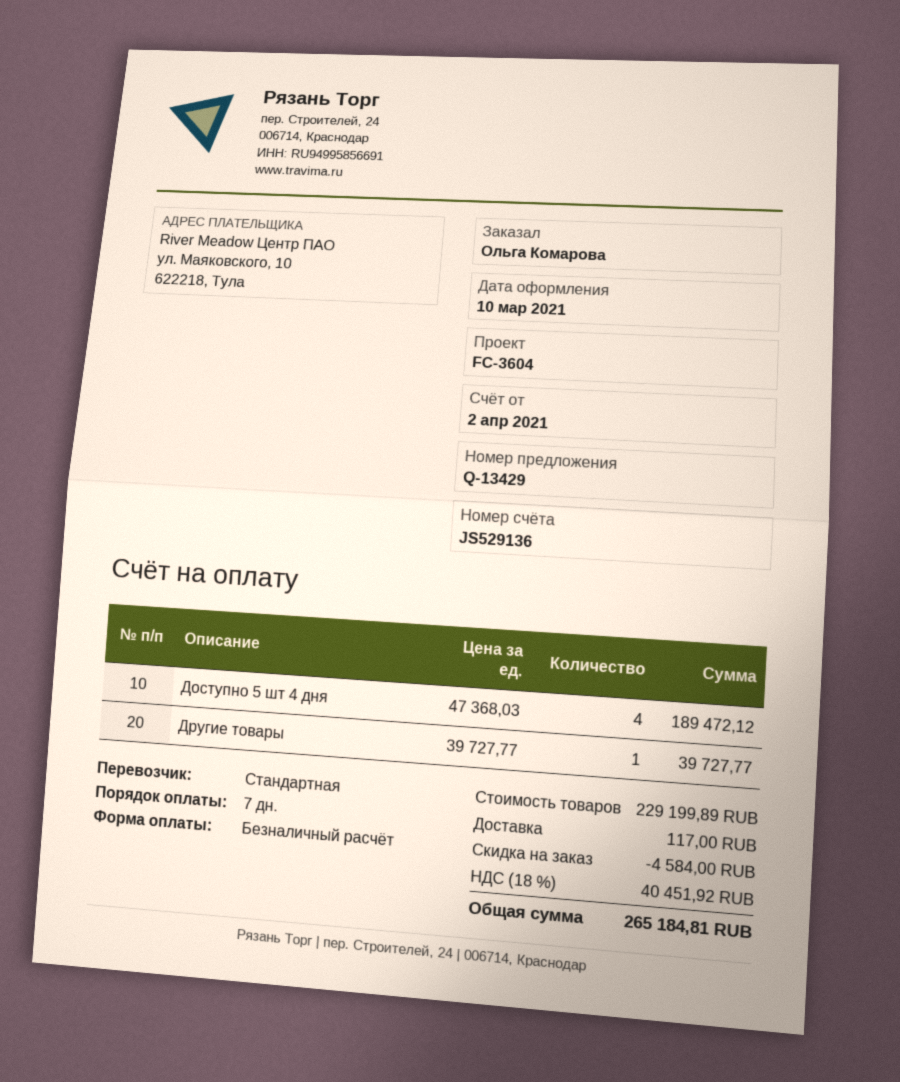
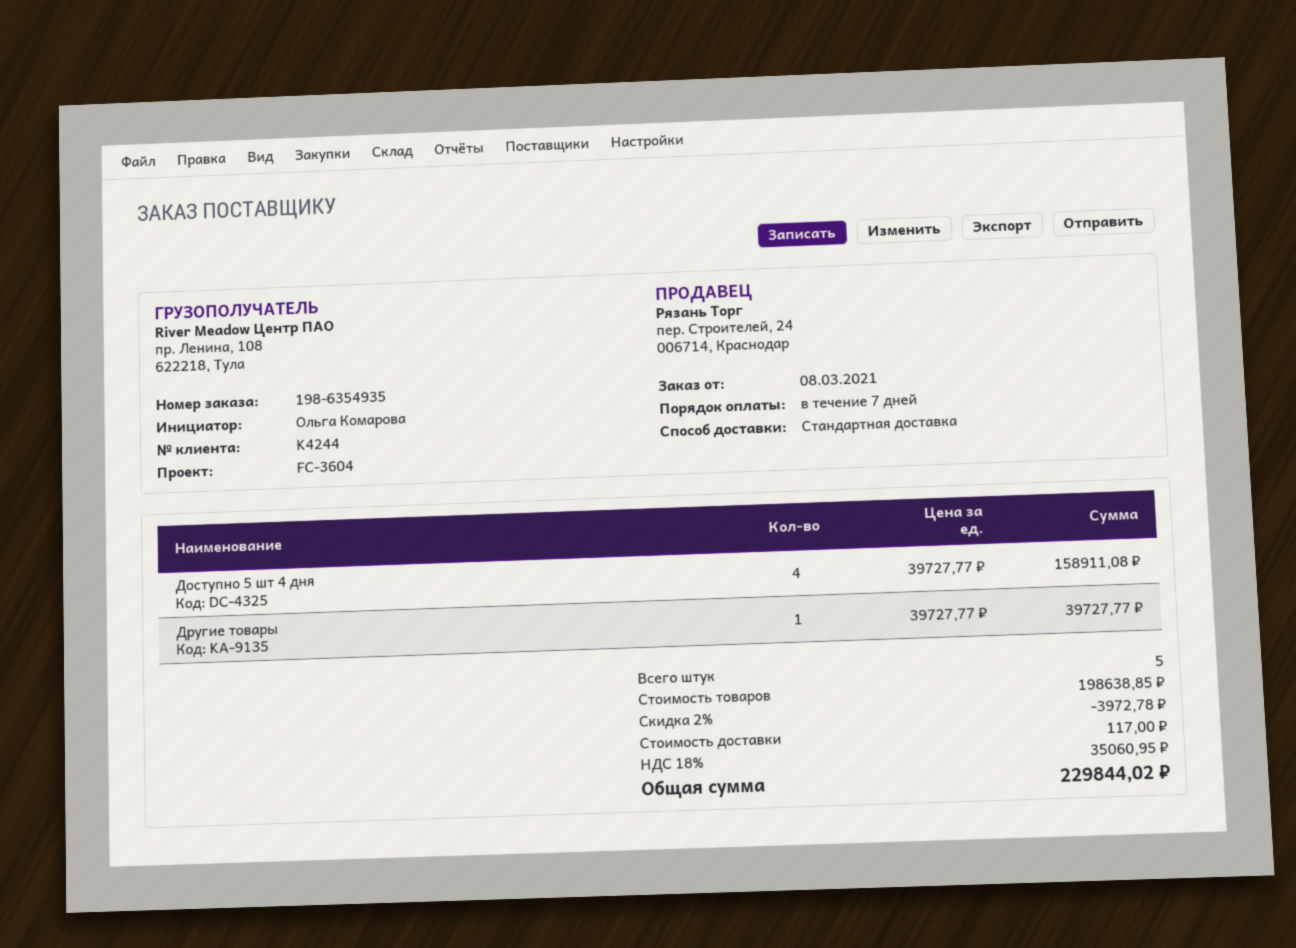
order date: 2021-03-10 -> 2021-03-08
Доступно 5 шт 4 дня: 4 x 47368.03 = 189472.12 -> 4 x 39727.77 = 158911.08
subtotal: 229199.89 -> 198638.85
discount: 4584.00 -> 3972.78
tax: 18% = 40451.92 -> 18% = 35060.95
total: 265184.81 -> 229844.02

